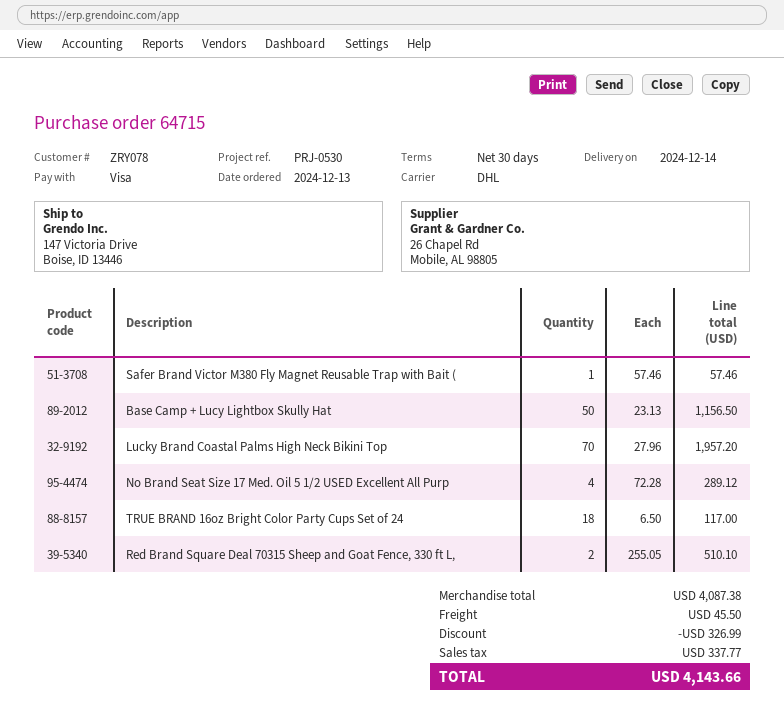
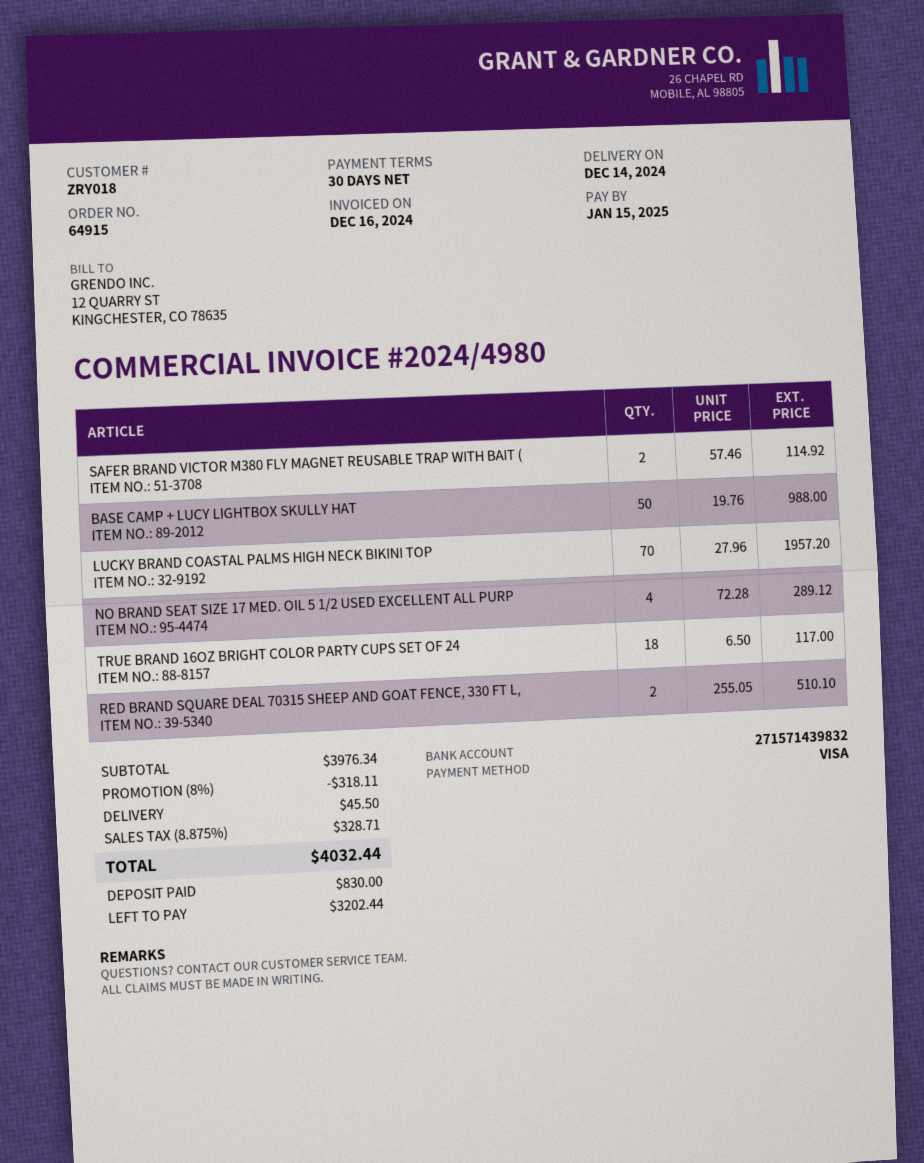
order number: 64715 -> 64915
customer number: ZRY078 -> ZRY018
Safer Brand Victor M380 Fly Magnet Reusable Trap with Bait (: 1 x 57.46 = 57.46 -> 2 x 57.46 = 114.92
Base Camp + Lucy Lightbox Skully Hat: 50 x 23.13 = 1156.50 -> 50 x 19.76 = 988.00
subtotal: 4087.38 -> 3976.34
discount: 326.99 -> 318.11
tax: 337.77 -> 328.71
total: 4143.66 -> 4032.44

